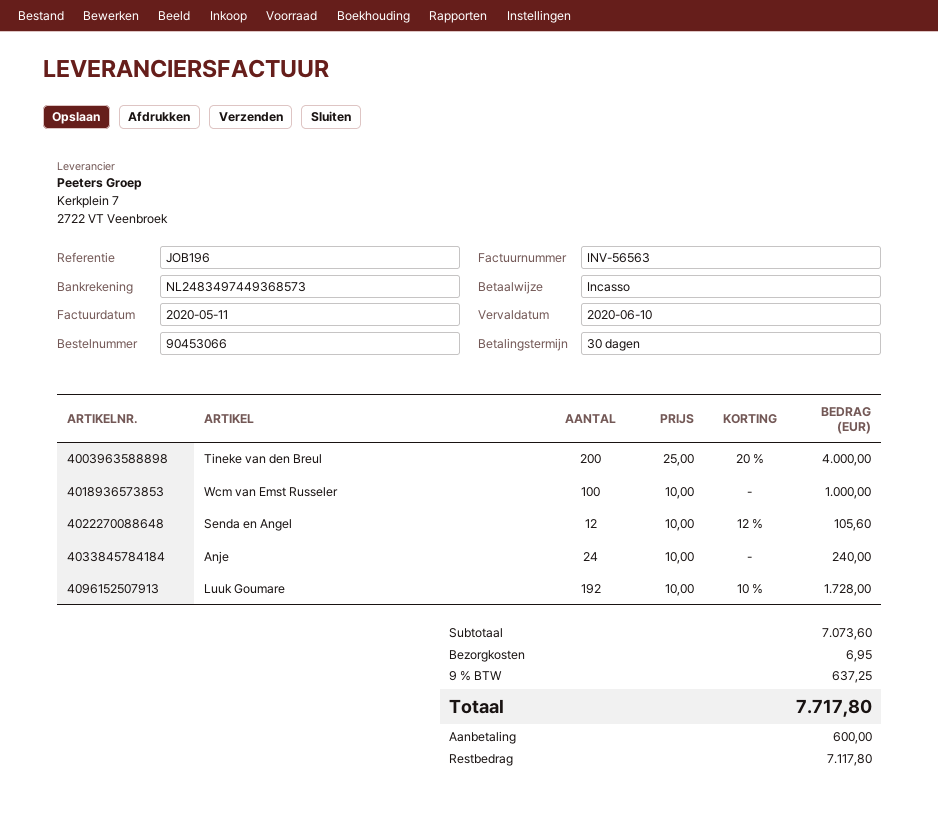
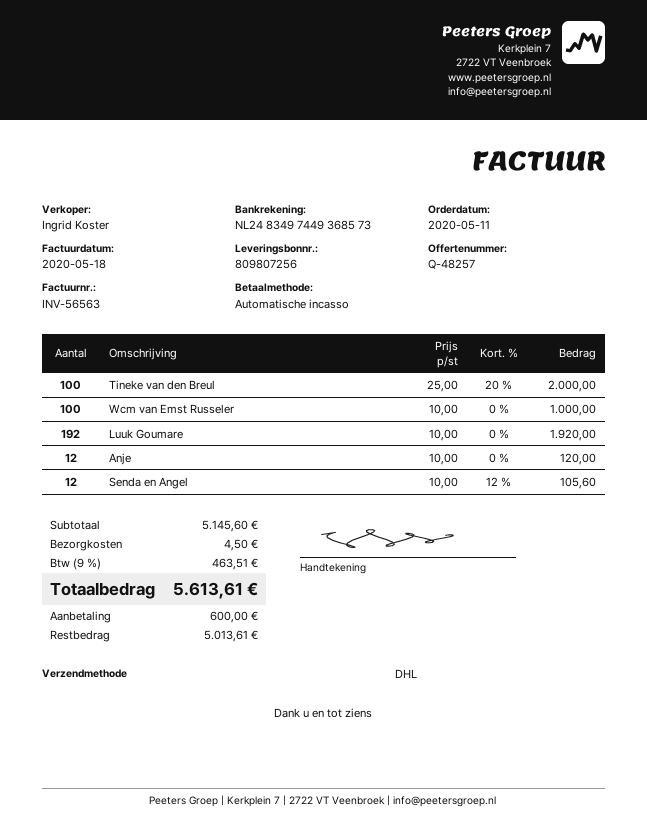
invoice date: 2020-05-11 -> 2020-05-18
Tineke van den Breul: 200 x 25.00 - 20% = 4000.00 -> 100 x 25.00 - 20% = 2000.00
Anje: 24 x 10.00 = 240.00 -> 12 x 10.00 = 120.00
Luuk Goumare: 192 x 10.00 - 10% = 1728.00 -> 192 x 10.00 = 1920.00
subtotal: 7073.60 -> 5145.60
shipping: 6.95 -> 4.50
tax: 9% = 637.25 -> 9% = 463.51
total: 7717.80 -> 5613.61
balance: 7117.80 -> 5013.61

